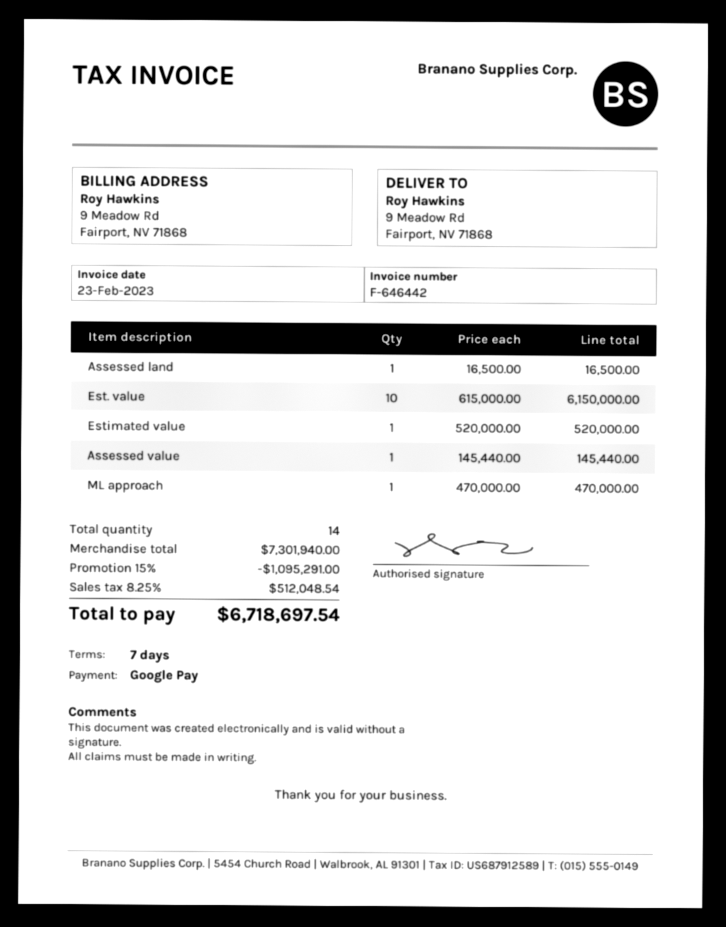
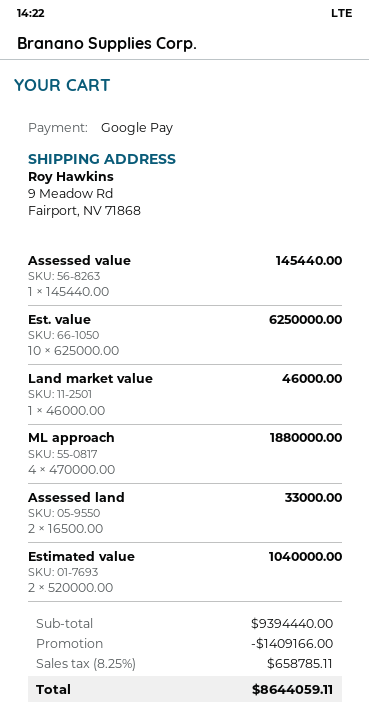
Assessed land: 1 x 16500.00 = 16500.00 -> 2 x 16500.00 = 33000.00
Est. value: 10 x 615000.00 = 6150000.00 -> 10 x 625000.00 = 6250000.00
Estimated value: 1 x 520000.00 = 520000.00 -> 2 x 520000.00 = 1040000.00
ML approach: 1 x 470000.00 = 470000.00 -> 4 x 470000.00 = 1880000.00
Land market value: none -> 1 x 46000.00 = 46000.00
subtotal: 7301940.00 -> 9394440.00
discount: 1095291.00 -> 1409166.00
tax: 8.25% = 512048.54 -> 8.25% = 658785.11
total: 6718697.54 -> 8644059.11

